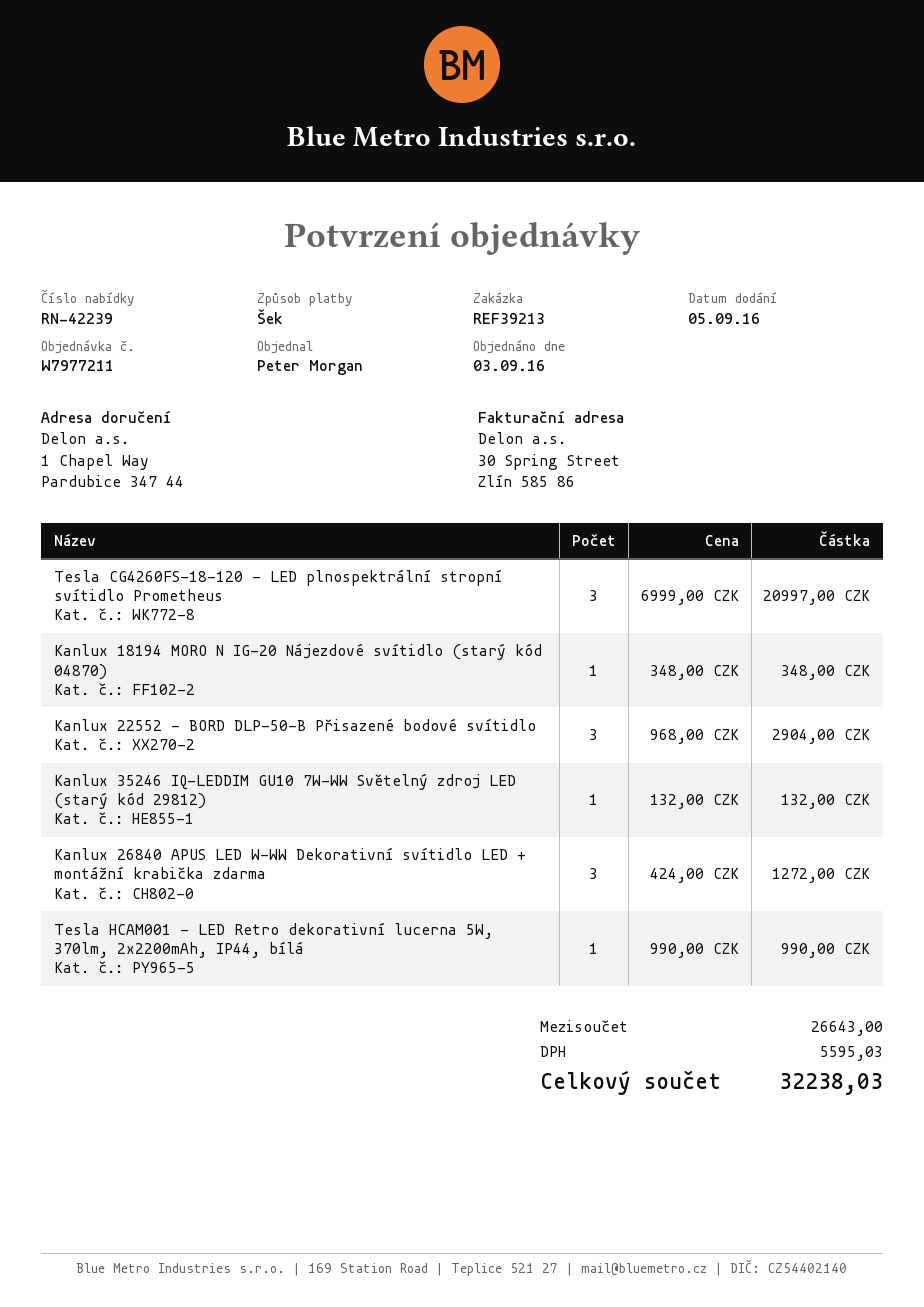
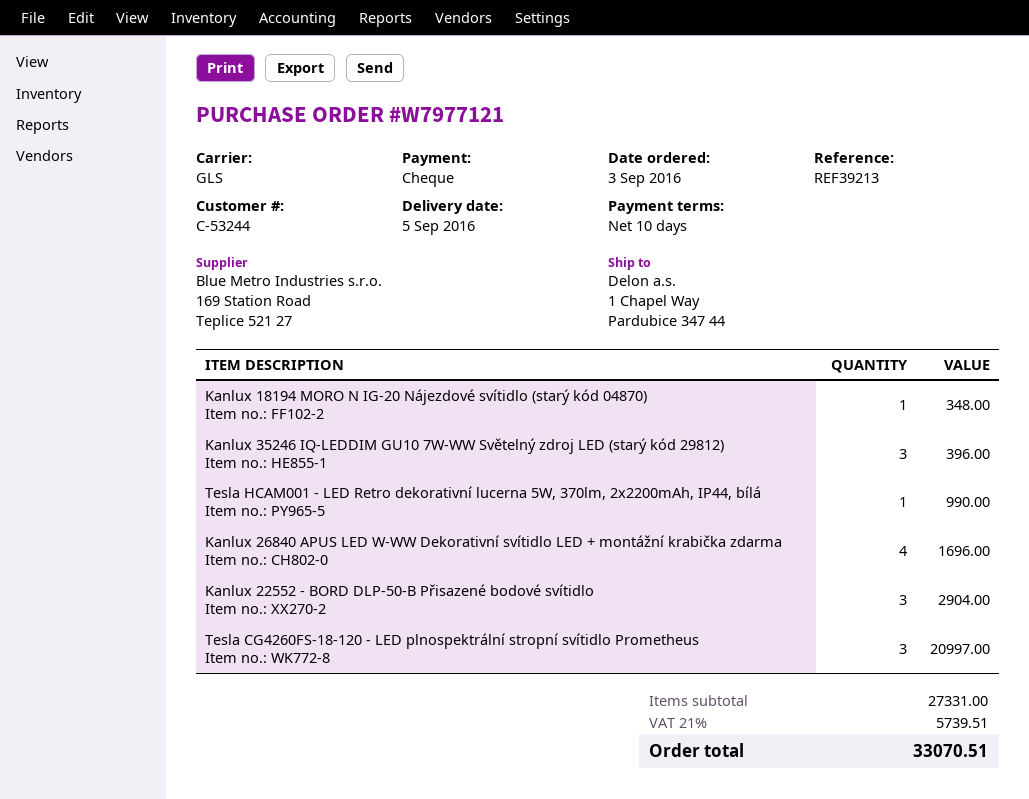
order number: W7977211 -> W7977121
Kanlux 35246 IQ-LEDDIM GU10 7W-WW Světelný zdroj LED (starý kód 29812): 1 for 132.00 -> 3 for 396.00
Kanlux 26840 APUS LED W-WW Dekorativní svítidlo LED + montážní krabička zdarma: 3 for 1272.00 -> 4 for 1696.00
subtotal: 26643.00 -> 27331.00
tax: 5595.03 -> 5739.51
total: 32238.03 -> 33070.51

